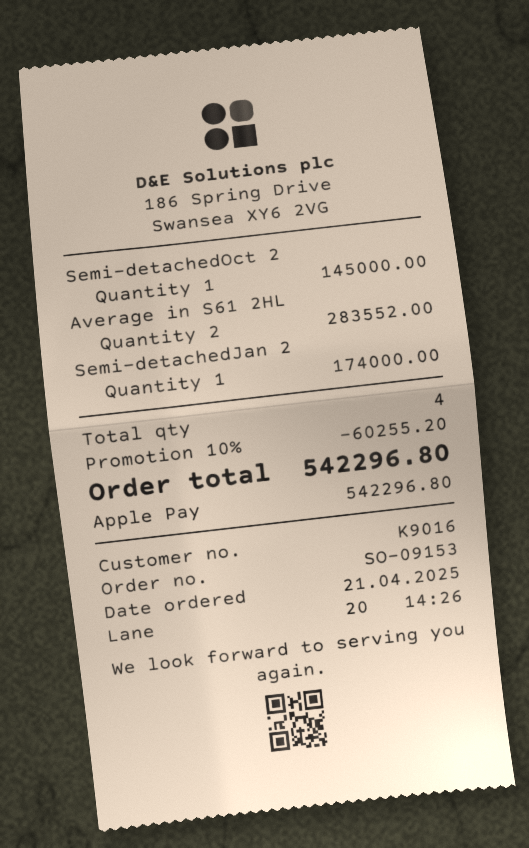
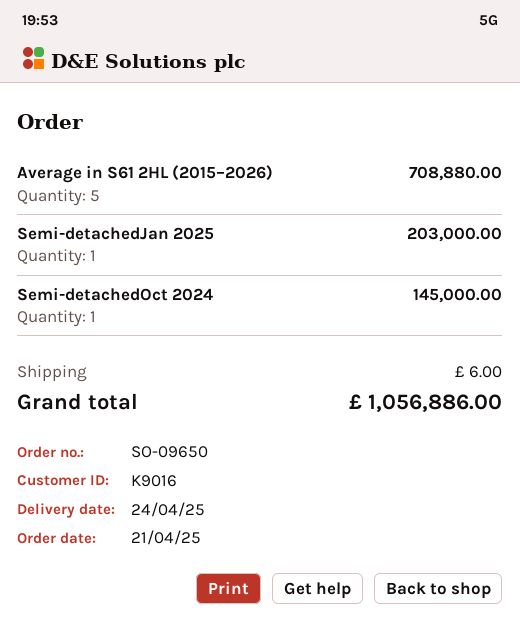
order number: SO-09153 -> SO-09650
Average in S61 2HL: 2 for 283552.00 -> 5 for 708880.00
Semi-detachedJan 2: 1 for 174000.00 -> 1 for 203000.00
discount: 10% = 60255.20 -> none
shipping: none -> 6.00
total: 542296.80 -> 1056886.00

